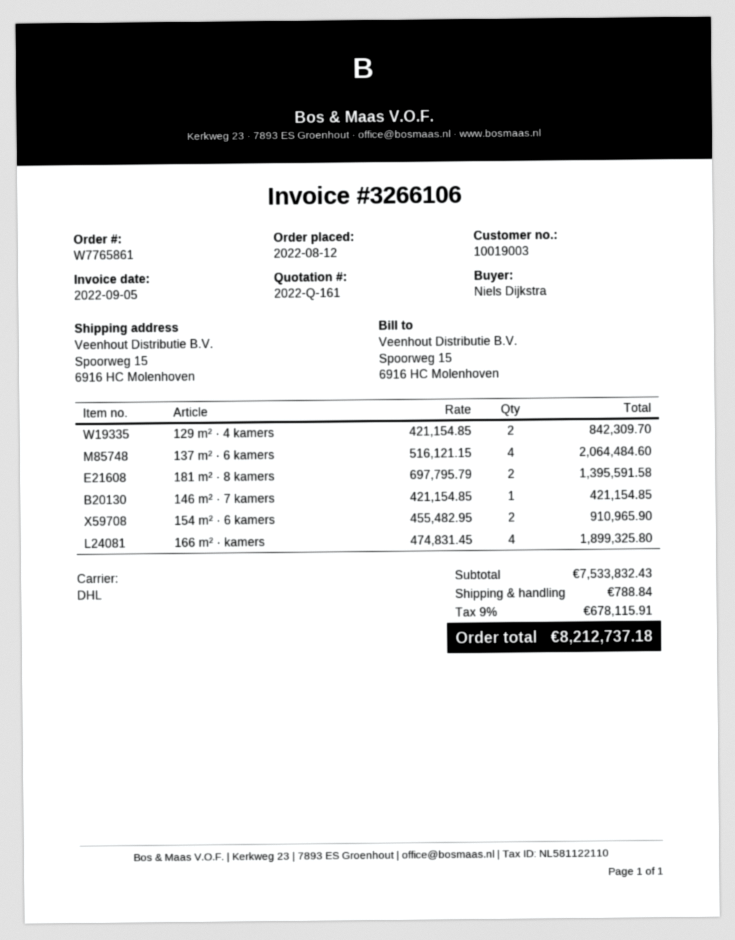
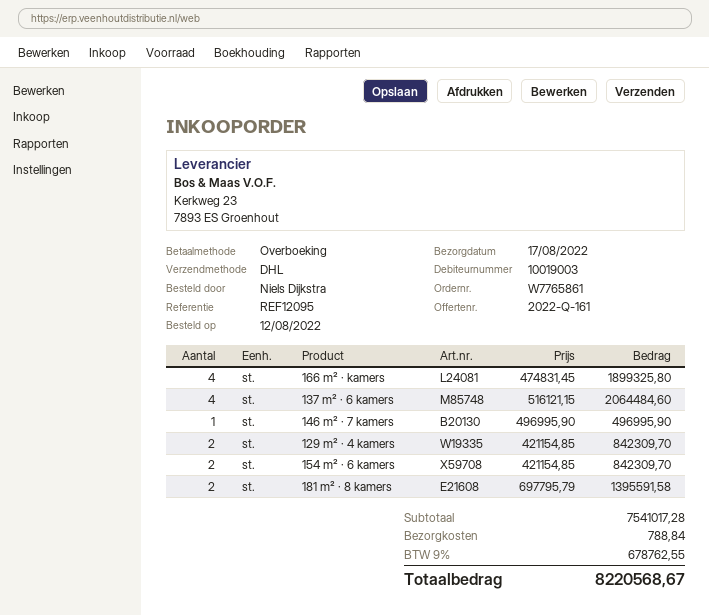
146 m² · 7 kamers: 1 x 421154.85 = 421154.85 -> 1 x 496995.90 = 496995.90
154 m² · 6 kamers: 2 x 455482.95 = 910965.90 -> 2 x 421154.85 = 842309.70
subtotal: 7533832.43 -> 7541017.28
tax: 9% = 678115.91 -> 9% = 678762.55
total: 8212737.18 -> 8220568.67

